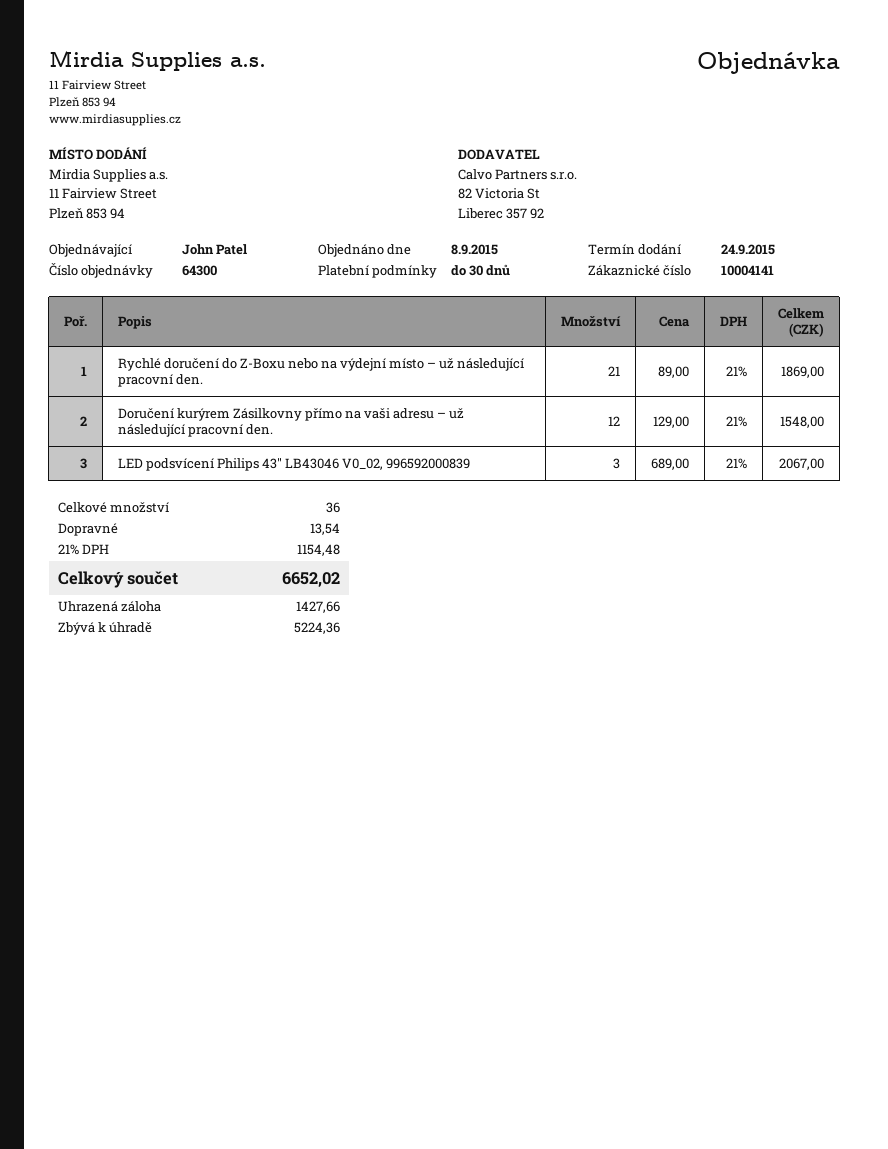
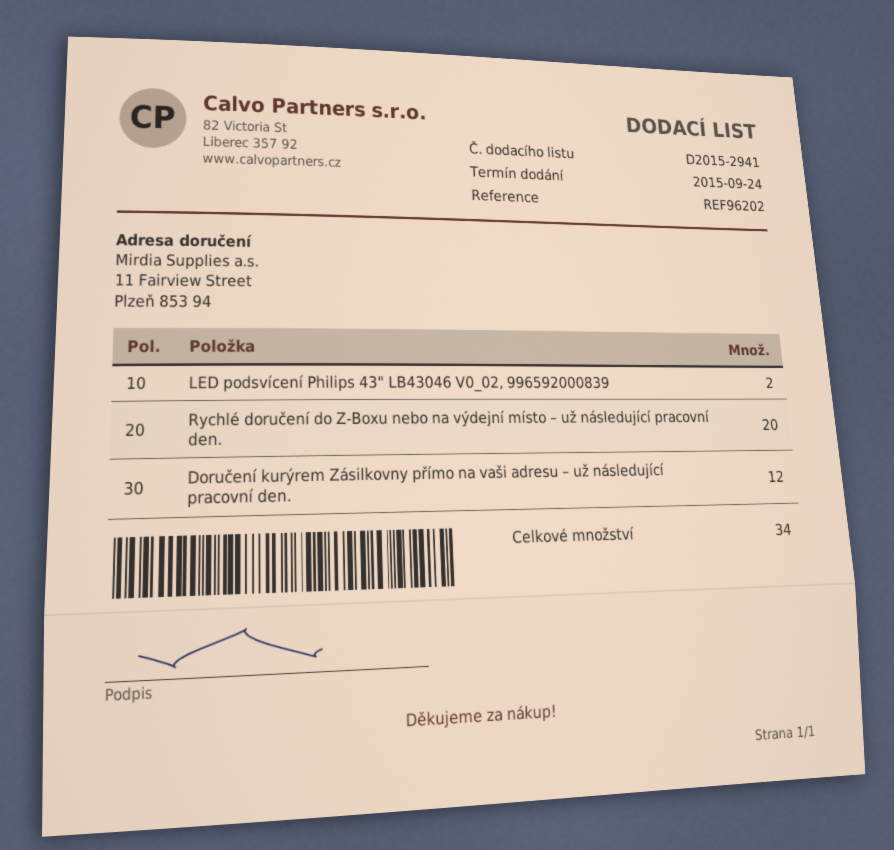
Rychlé doručení do Z-Boxu nebo na výdejní místo – už následující pracovní den.: 21 -> 20
LED podsvícení Philips 43" LB43046 V0_02, 996592000839: 3 -> 2
total quantity: 36 -> 34

